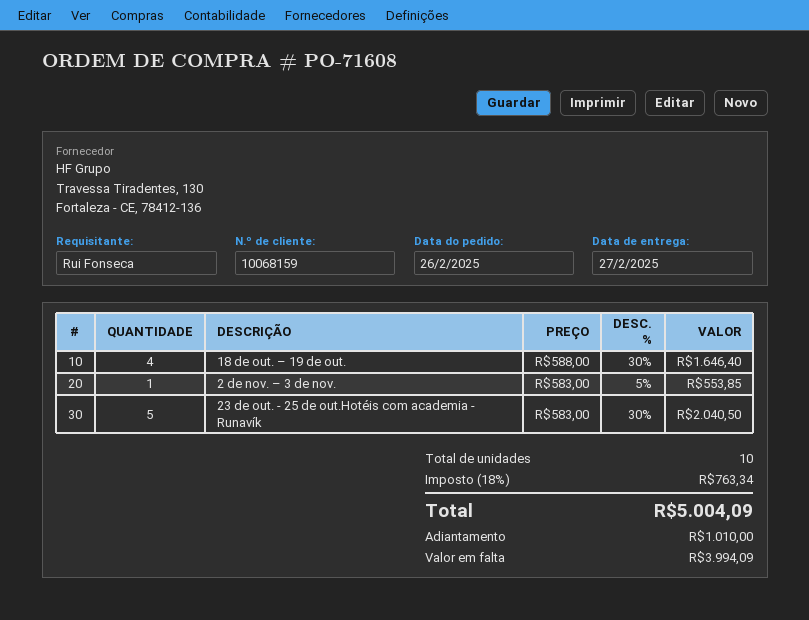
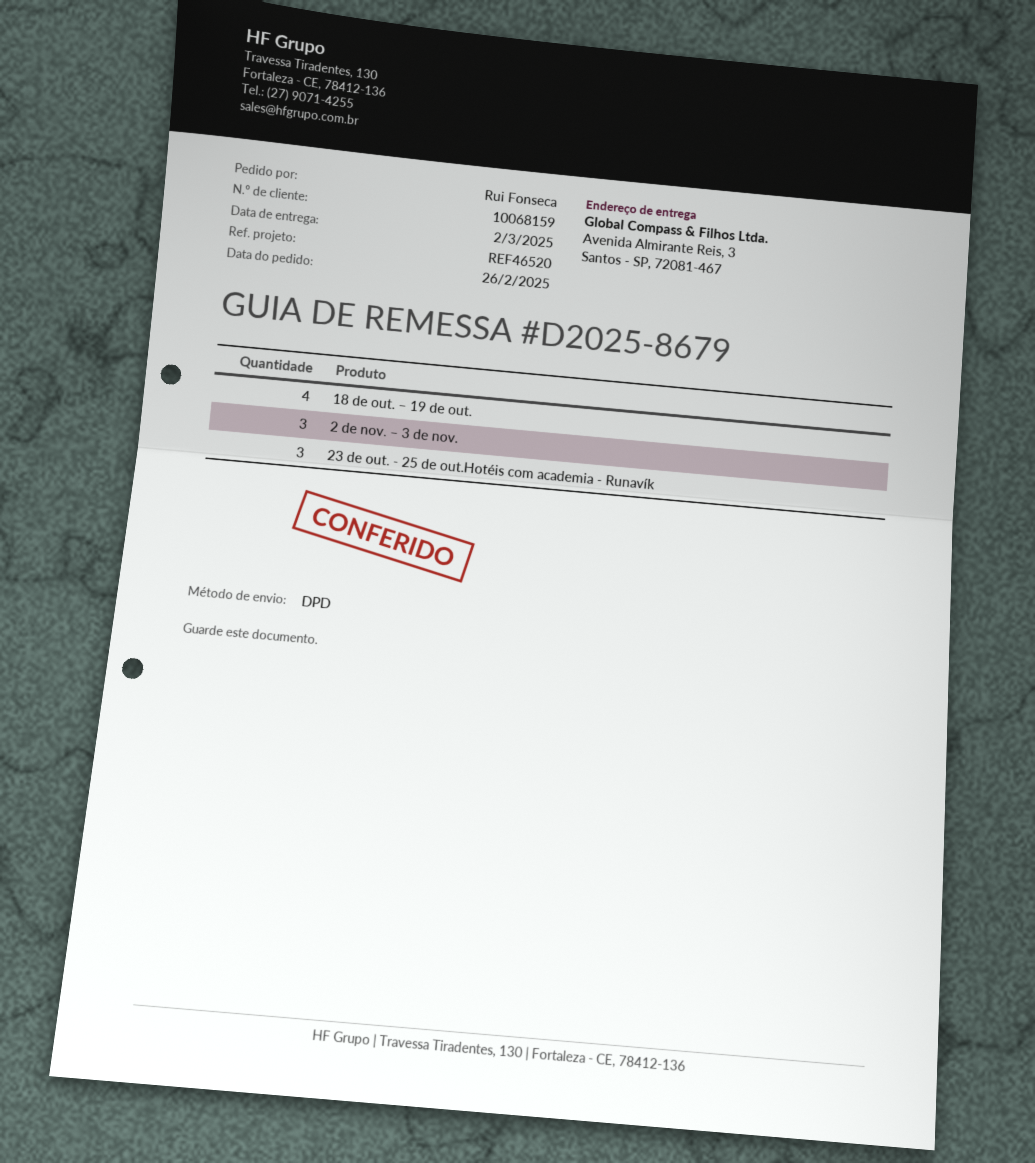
delivery date: 2025-02-27 -> 2025-03-02
2 de nov. – 3 de nov.: 1 -> 3
23 de out. - 25 de out.Hotéis com academia - Runavík: 5 -> 3

